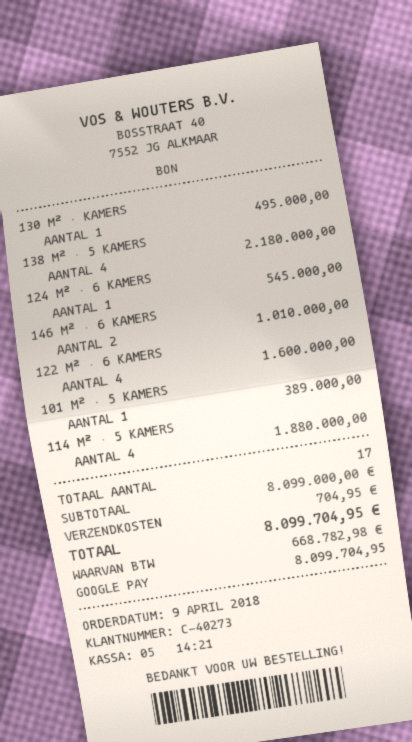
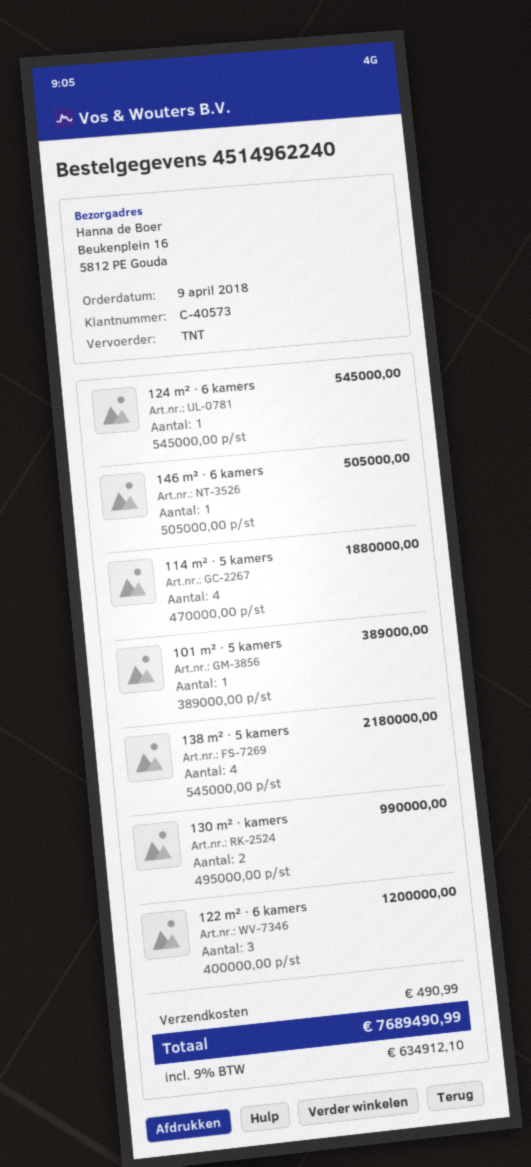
customer number: C-40273 -> C-40573
130 M² · KAMERS: 1 for 495000.00 -> 2 for 990000.00
146 M² · 6 KAMERS: 2 for 1010000.00 -> 1 for 505000.00
122 M² · 6 KAMERS: 4 for 1600000.00 -> 3 for 1200000.00
shipping: 704.95 -> 490.99
tax: 668782.98 -> 634912.10
total: 8099704.95 -> 7689490.99

